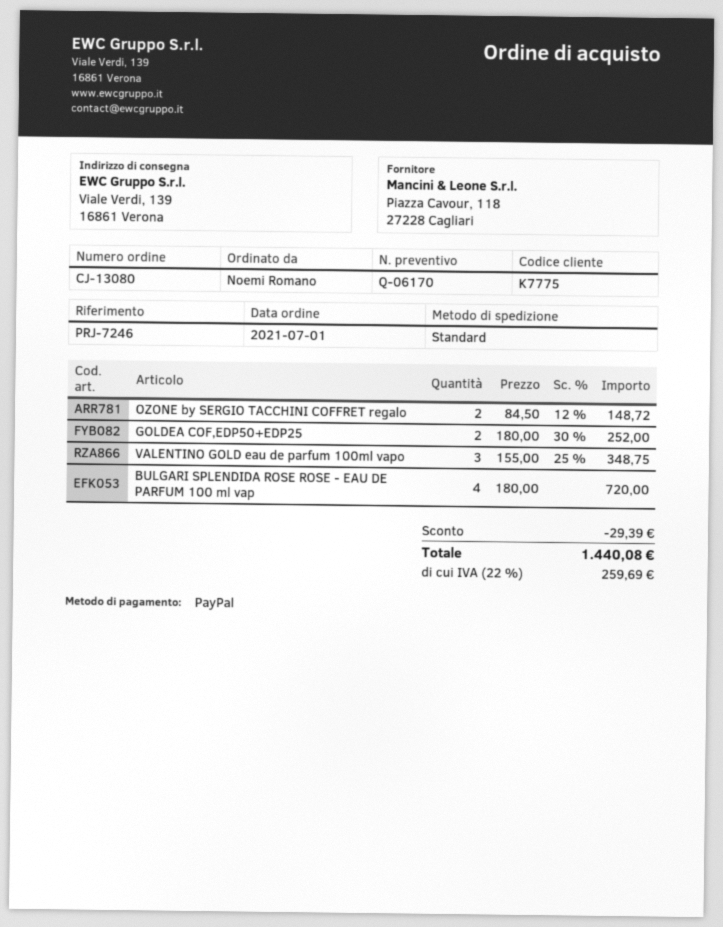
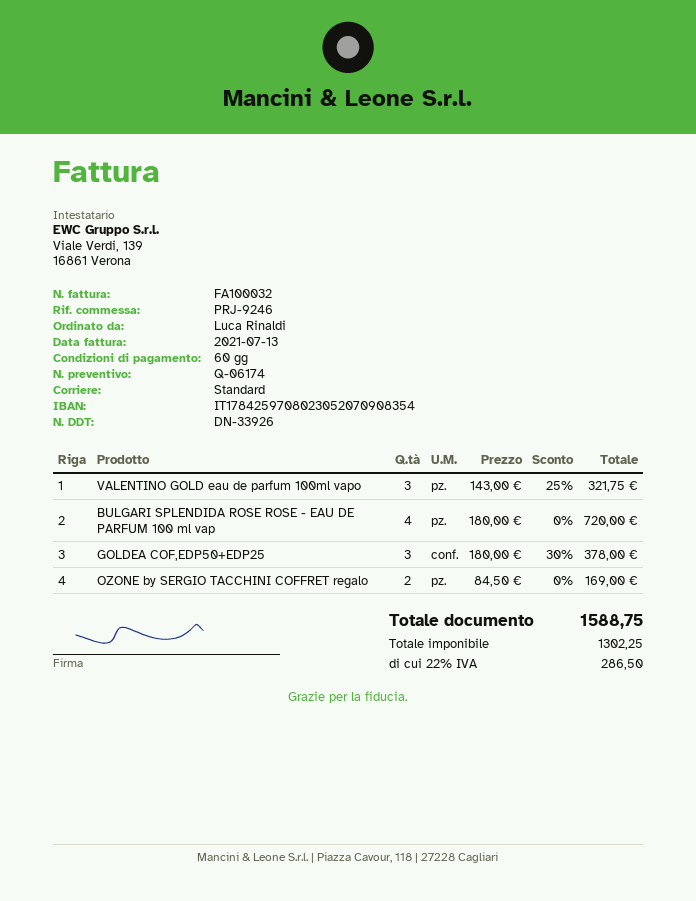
quote number: Q-06170 -> Q-06174
reference: PRJ-7246 -> PRJ-9246
ordered by: Noemi Romano -> Luca Rinaldi
OZONE by SERGIO TACCHINI COFFRET regalo: 2 x 84.50 - 12% = 148.72 -> 2 x 84.50 = 169.00
GOLDEA COF,EDP50+EDP25: 2 x 180.00 - 30% = 252.00 -> 3 x 180.00 - 30% = 378.00
VALENTINO GOLD eau de parfum 100ml vapo: 3 x 155.00 - 25% = 348.75 -> 3 x 143.00 - 25% = 321.75
discount: 29.39 -> none
tax: 22% = 259.69 -> 22% = 286.50
total: 1440.08 -> 1588.75

